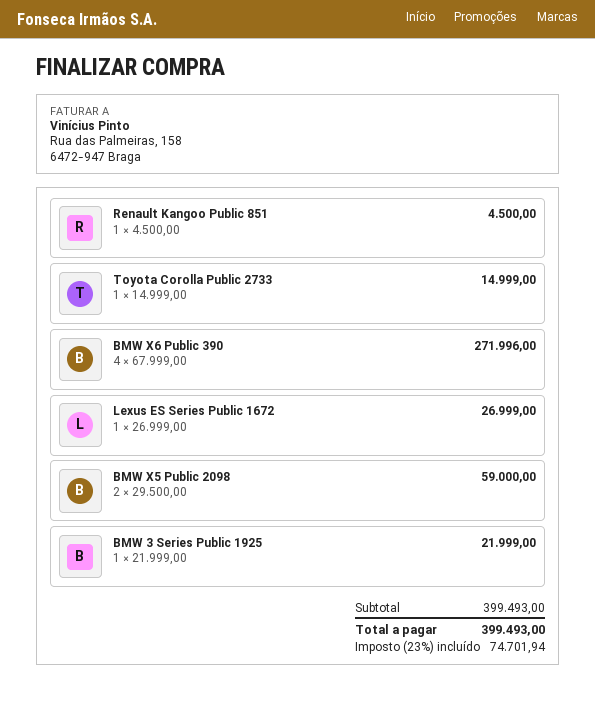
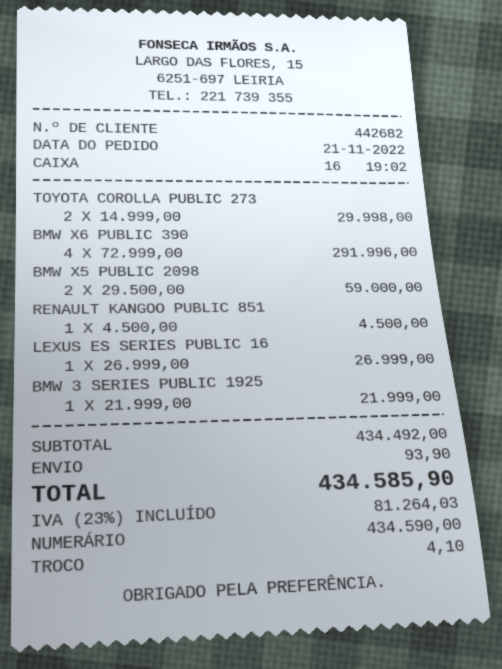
Toyota Corolla Public 2733: 1 x 14999.00 = 14999.00 -> 2 x 14999.00 = 29998.00
BMW X6 Public 390: 4 x 67999.00 = 271996.00 -> 4 x 72999.00 = 291996.00
subtotal: 399493.00 -> 434492.00
shipping: none -> 93.90
tax: 23% = 74701.94 -> 23% = 81264.03
total: 399493.00 -> 434585.90

